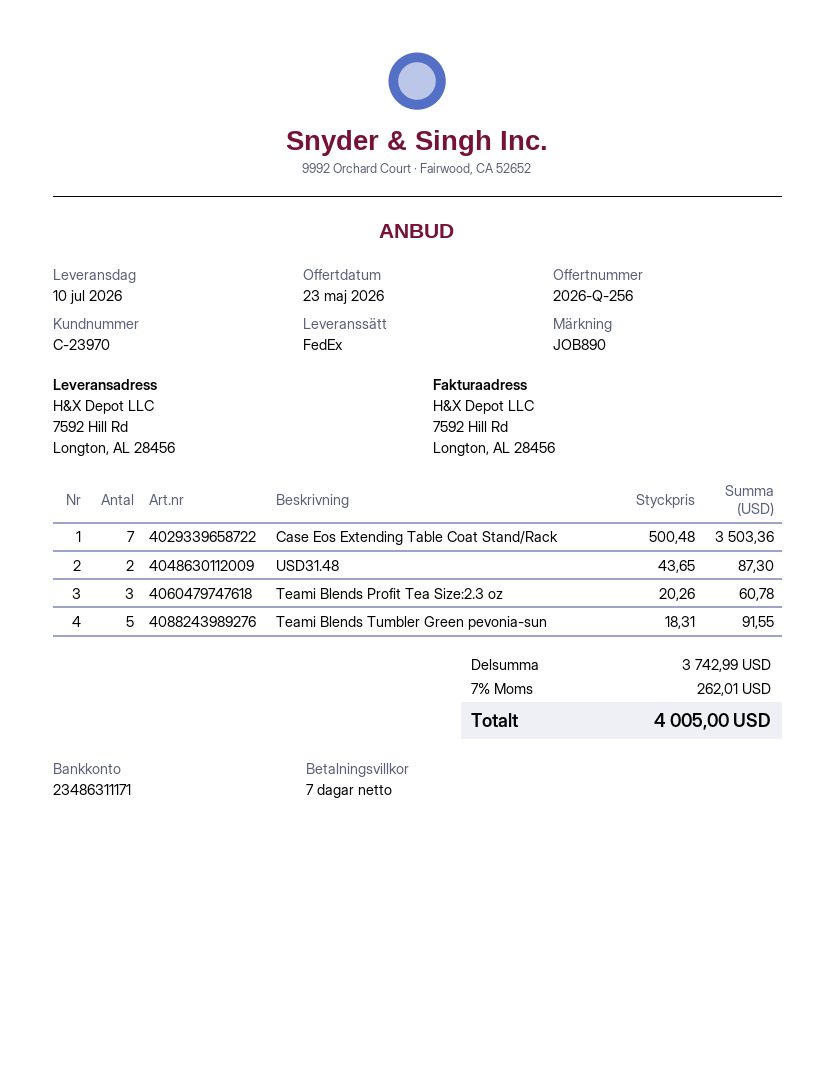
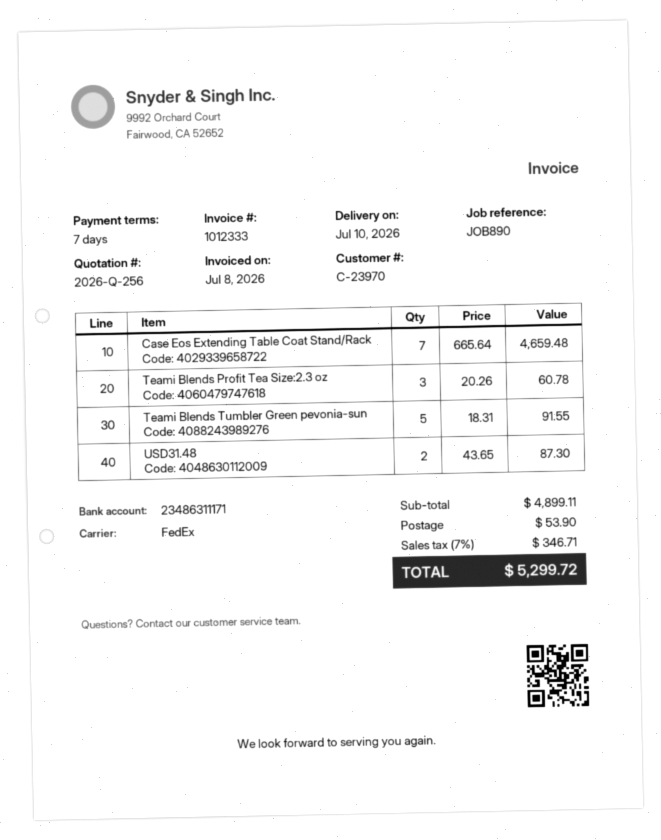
Case Eos Extending Table Coat Stand/Rack: 7 x 500.48 = 3503.36 -> 7 x 665.64 = 4659.48
subtotal: 3742.99 -> 4899.11
shipping: none -> 53.90
tax: 7% = 262.01 -> 7% = 346.71
total: 4005.00 -> 5299.72

